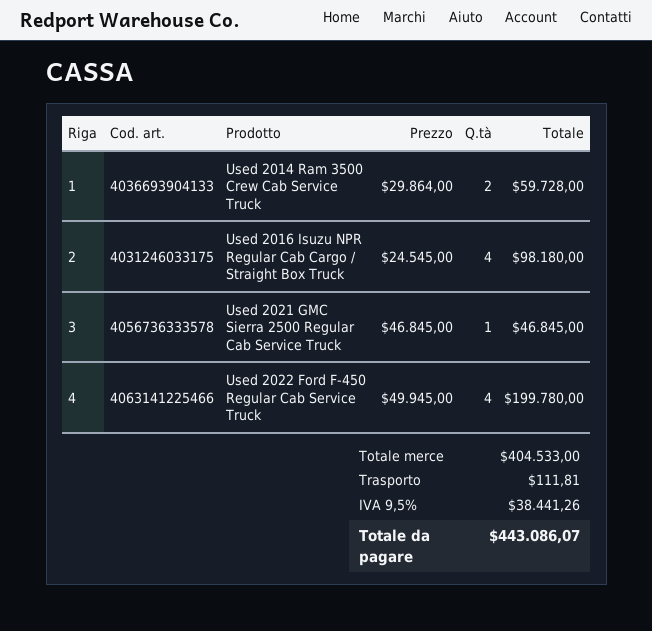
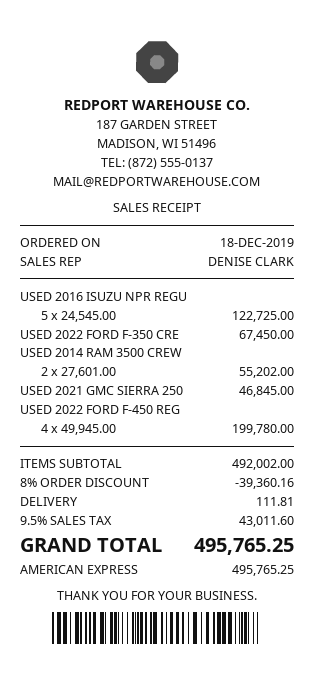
Used 2014 Ram 3500 Crew Cab Service Truck: 2 x 29864.00 = 59728.00 -> 2 x 27601.00 = 55202.00
Used 2016 Isuzu NPR Regular Cab Cargo / Straight Box Truck: 4 x 24545.00 = 98180.00 -> 5 x 24545.00 = 122725.00
USED 2022 FORD F-350 CRE: none -> 1 x 67450.00 = 67450.00
subtotal: 404533.00 -> 492002.00
discount: none -> 8% = 39360.16
tax: 9.5% = 38441.26 -> 9.5% = 43011.60
total: 443086.07 -> 495765.25

